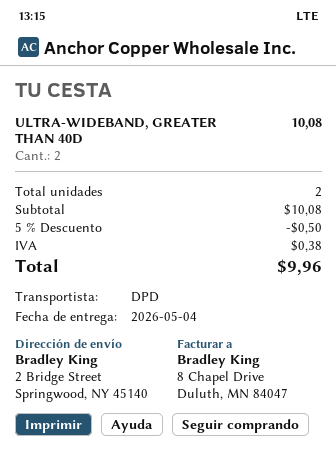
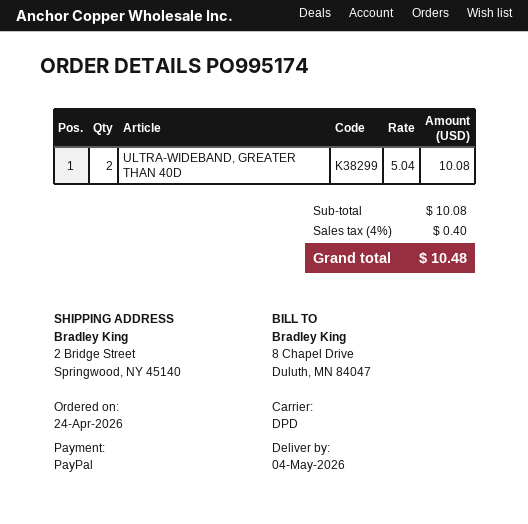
discount: 5% = 0.50 -> none
tax: 0.38 -> 0.40
total: 9.96 -> 10.48

